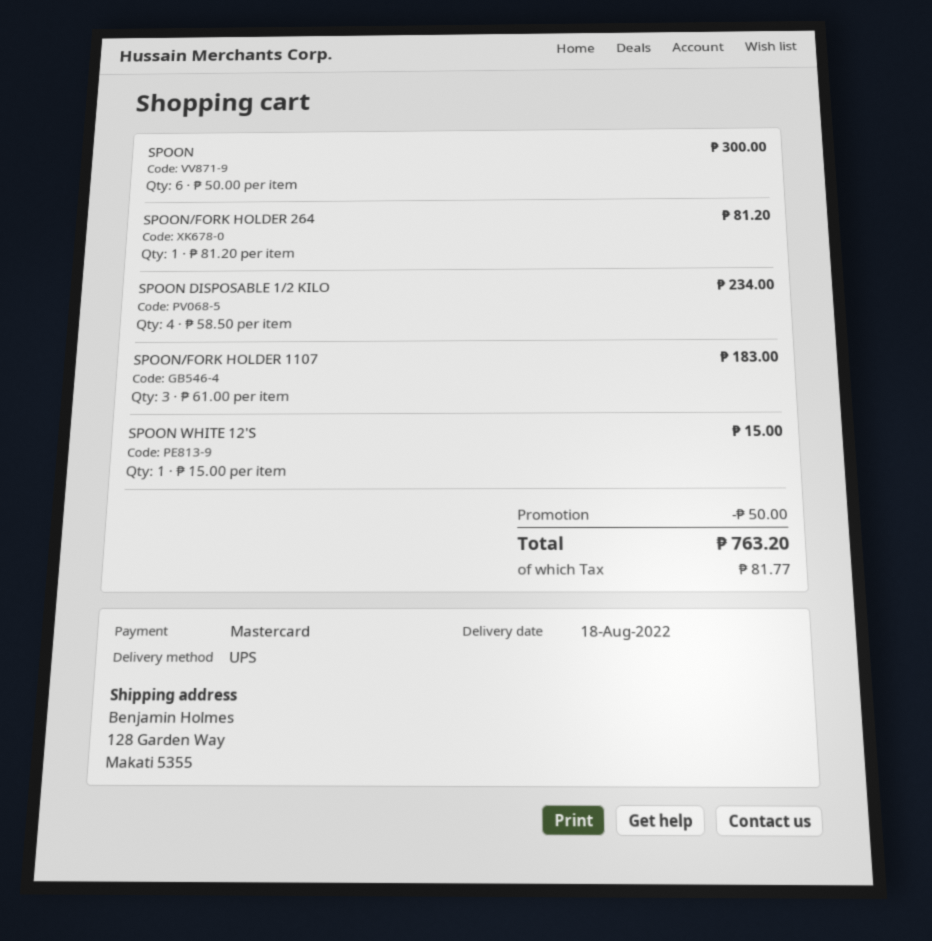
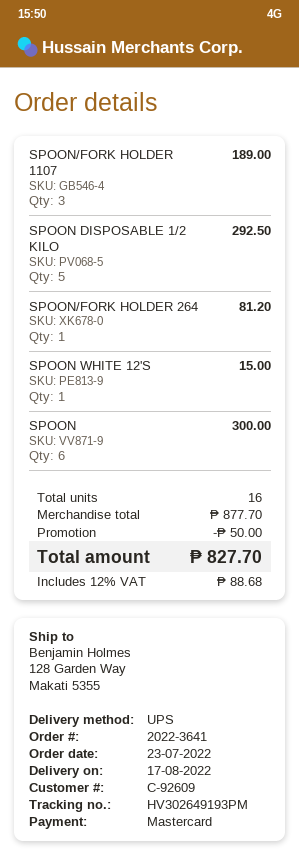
delivery date: 2022-08-18 -> 2022-08-17
SPOON DISPOSABLE 1/2 KILO: 4 for 234.00 -> 5 for 292.50
SPOON/FORK HOLDER 1107: 3 for 183.00 -> 3 for 189.00
tax: 81.77 -> 88.68
total: 763.20 -> 827.70

